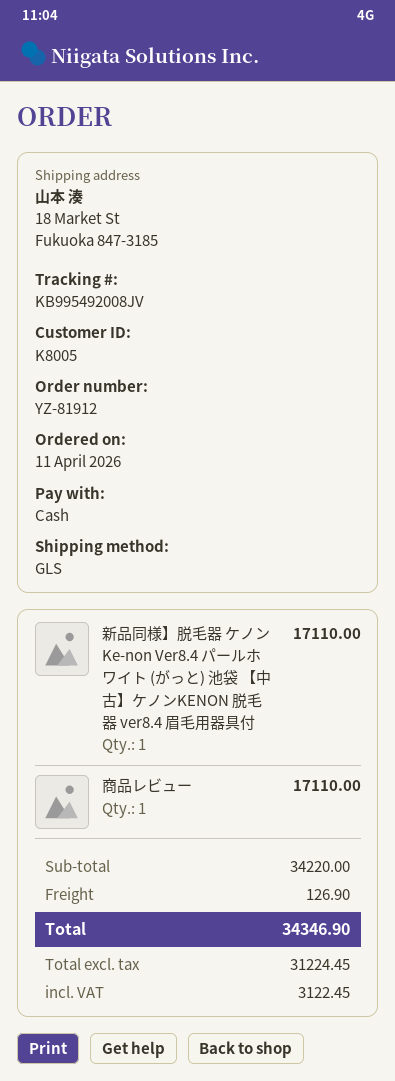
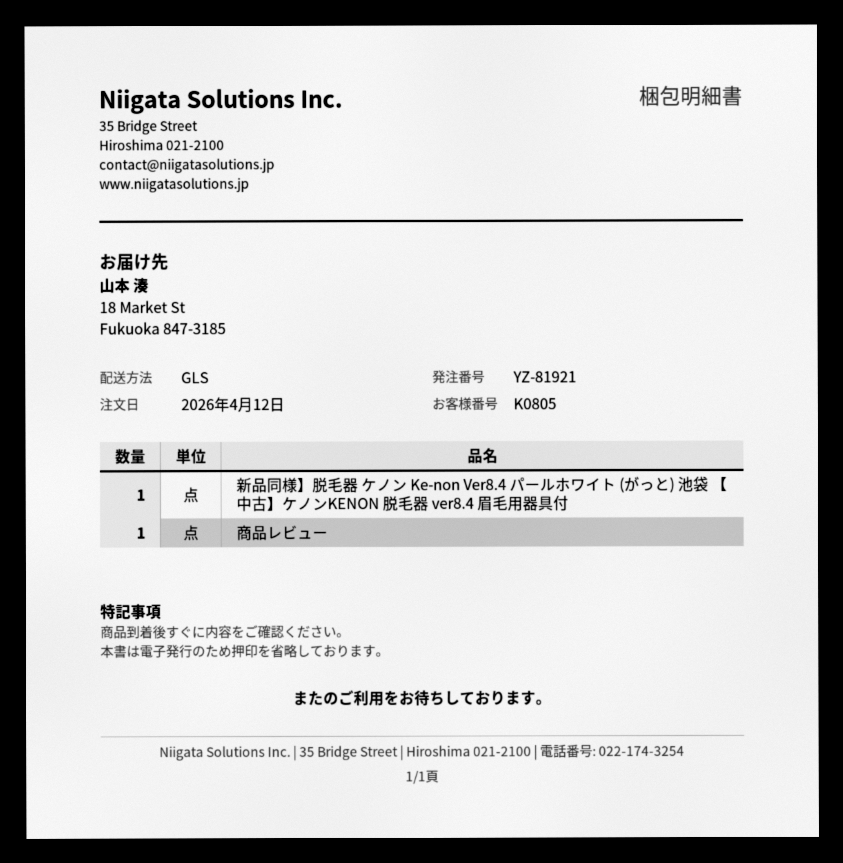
order number: YZ-81912 -> YZ-81921
order date: 2026-04-11 -> 2026-04-12
customer number: K8005 -> K0805

